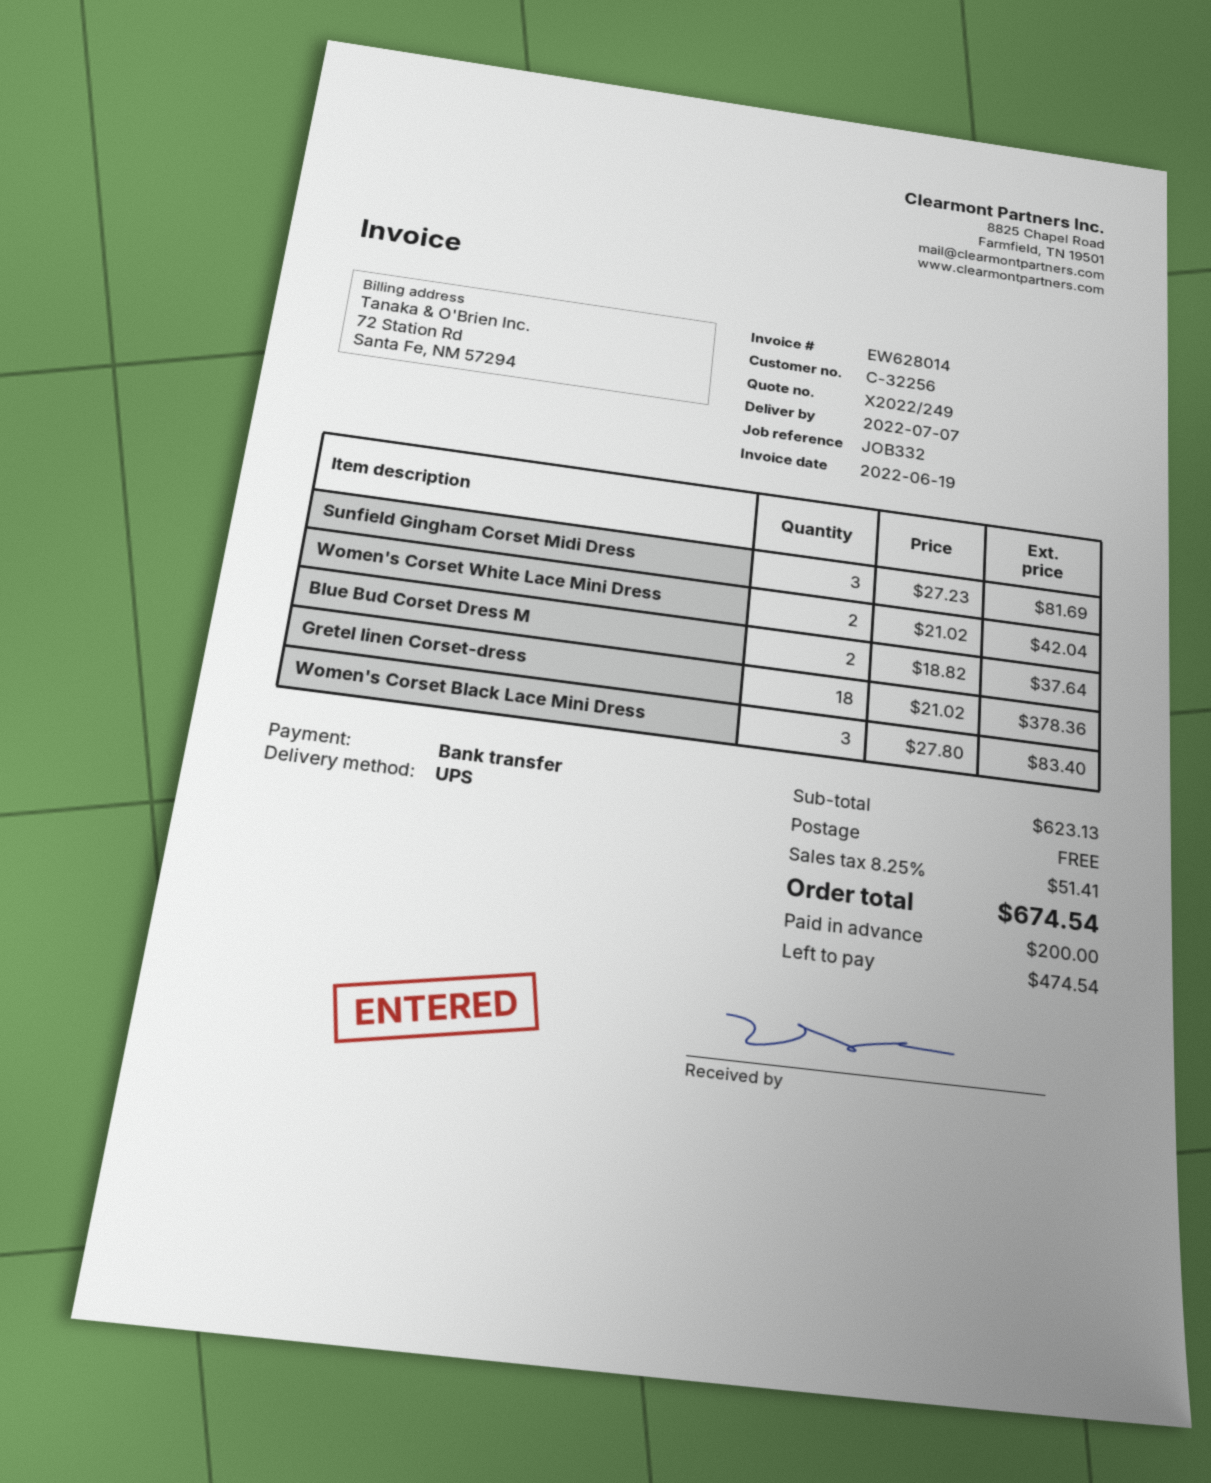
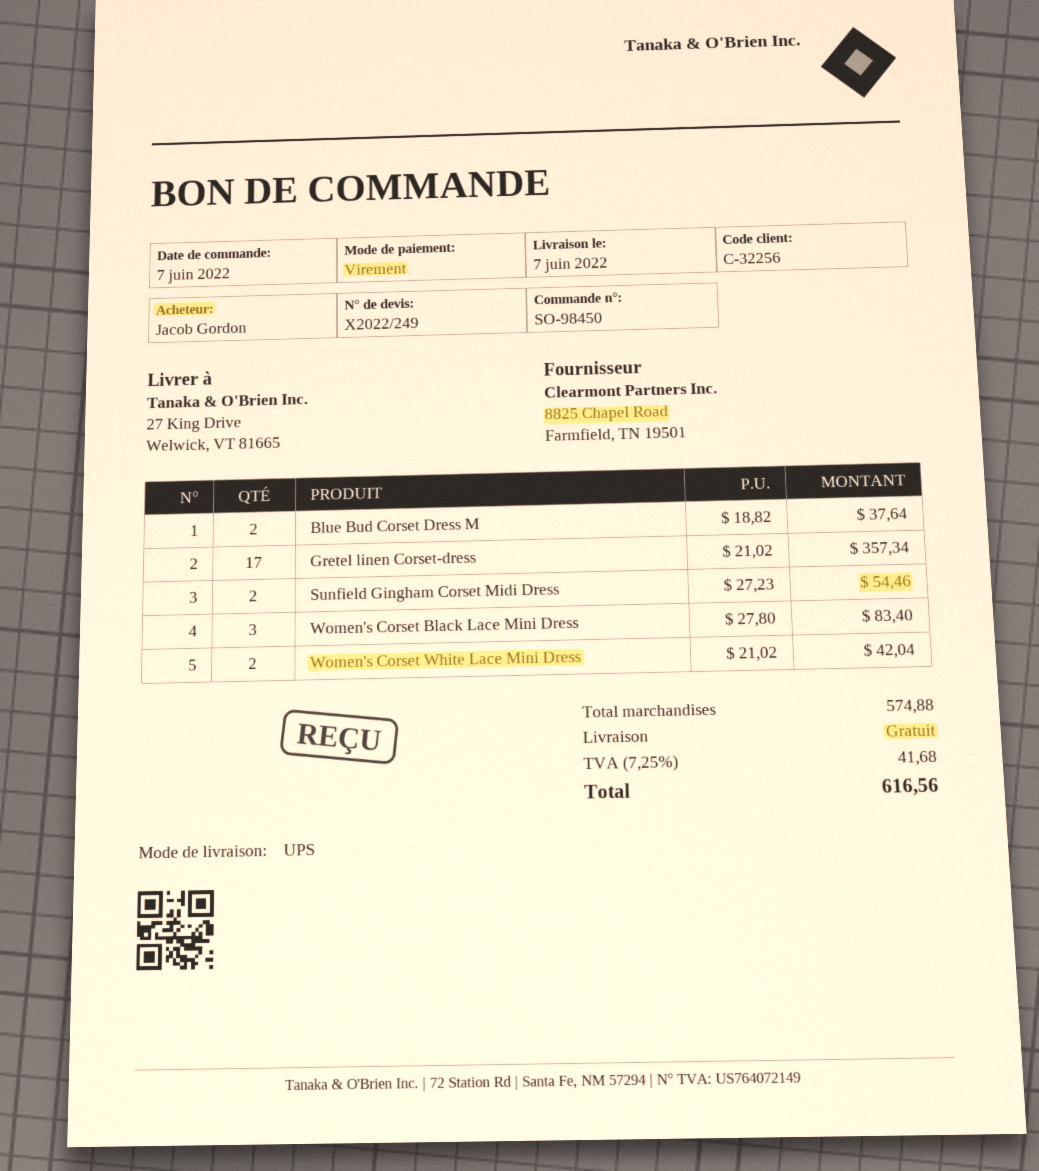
delivery date: 2022-07-07 -> 2022-06-07
Sunfield Gingham Corset Midi Dress: 3 x 27.23 = 81.69 -> 2 x 27.23 = 54.46
Gretel linen Corset-dress: 18 x 21.02 = 378.36 -> 17 x 21.02 = 357.34
subtotal: 623.13 -> 574.88
tax: 8.25% = 51.41 -> 7.25% = 41.68
total: 674.54 -> 616.56

